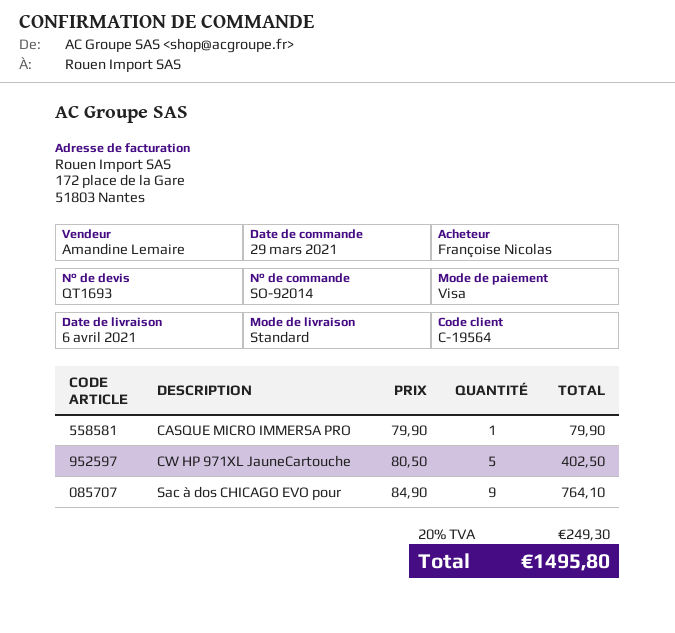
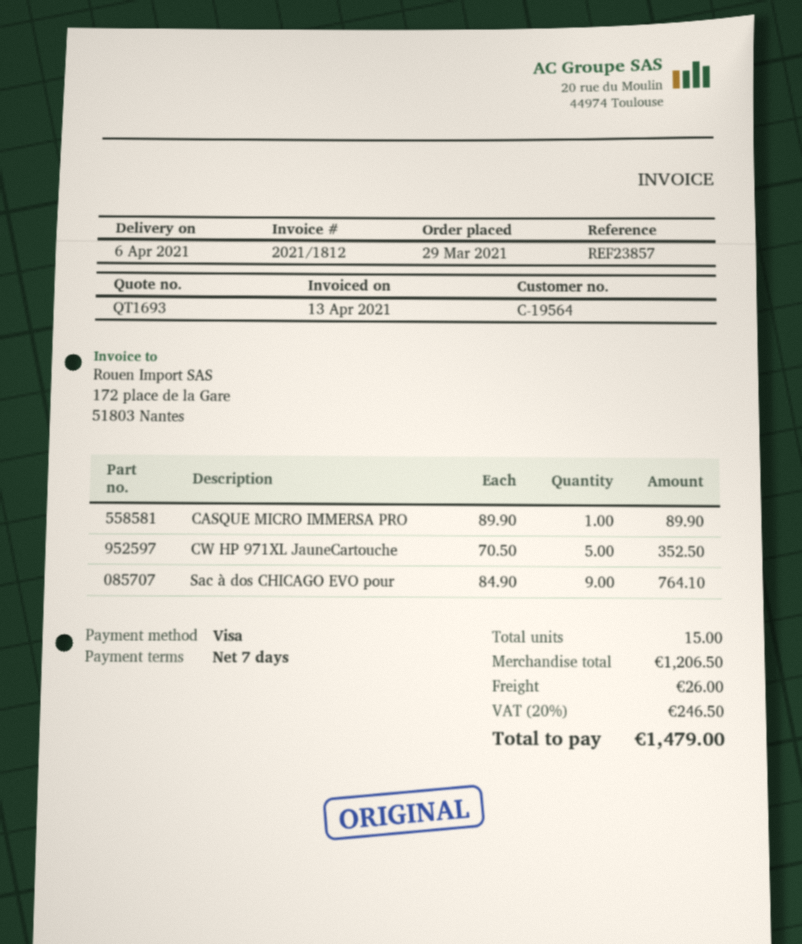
CASQUE MICRO IMMERSA PRO: 1 x 79.90 = 79.90 -> 1 x 89.90 = 89.90
CW HP 971XL JauneCartouche: 5 x 80.50 = 402.50 -> 5 x 70.50 = 352.50
shipping: none -> 26.00
tax: 20% = 249.30 -> 20% = 246.50
total: 1495.80 -> 1479.00

